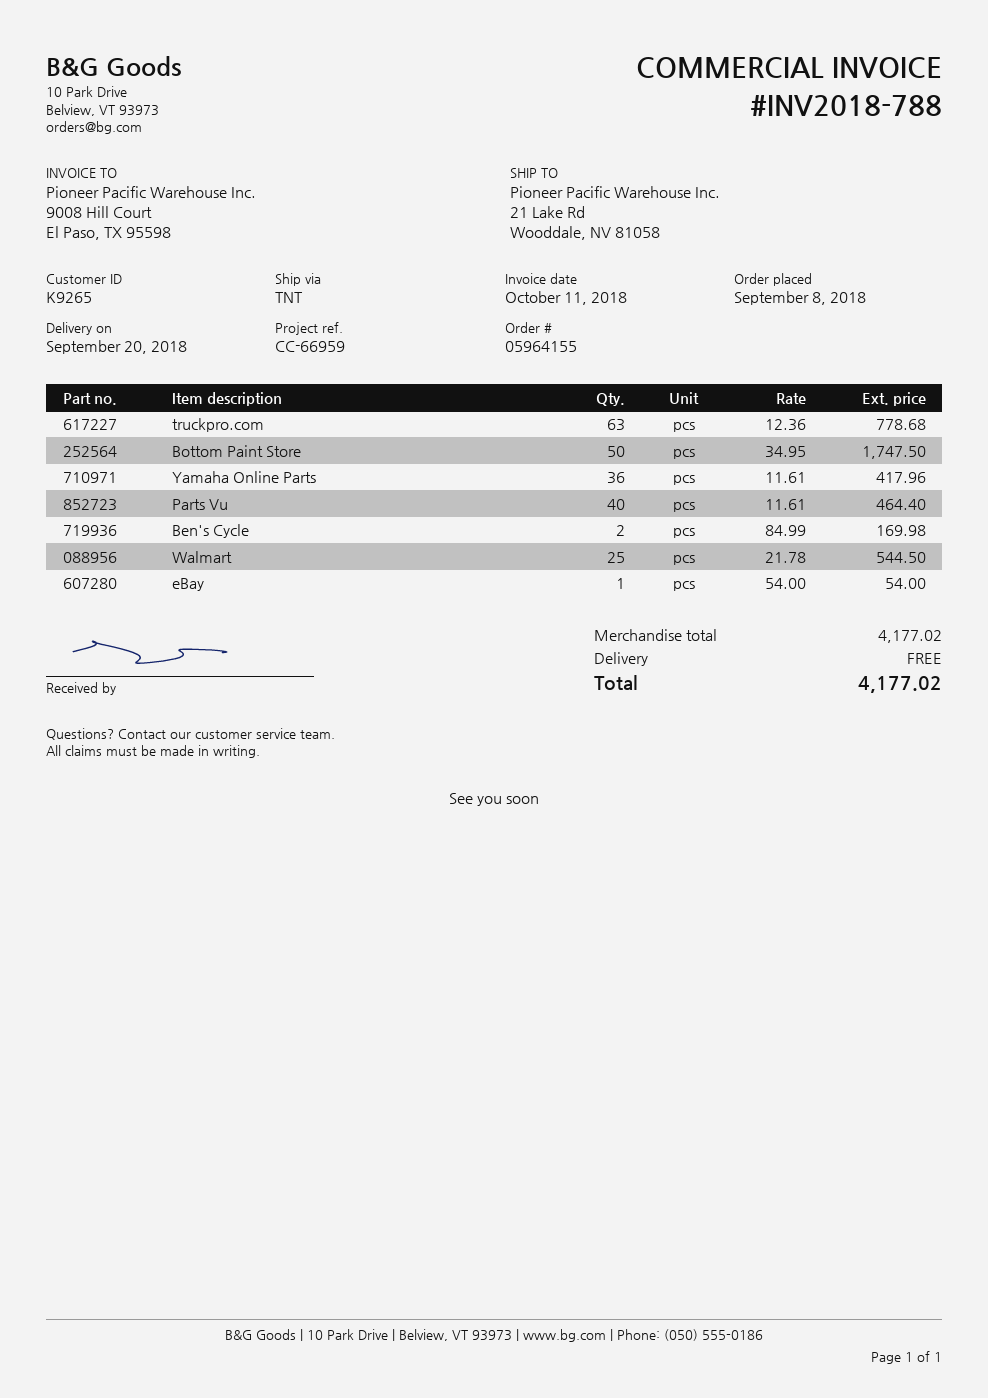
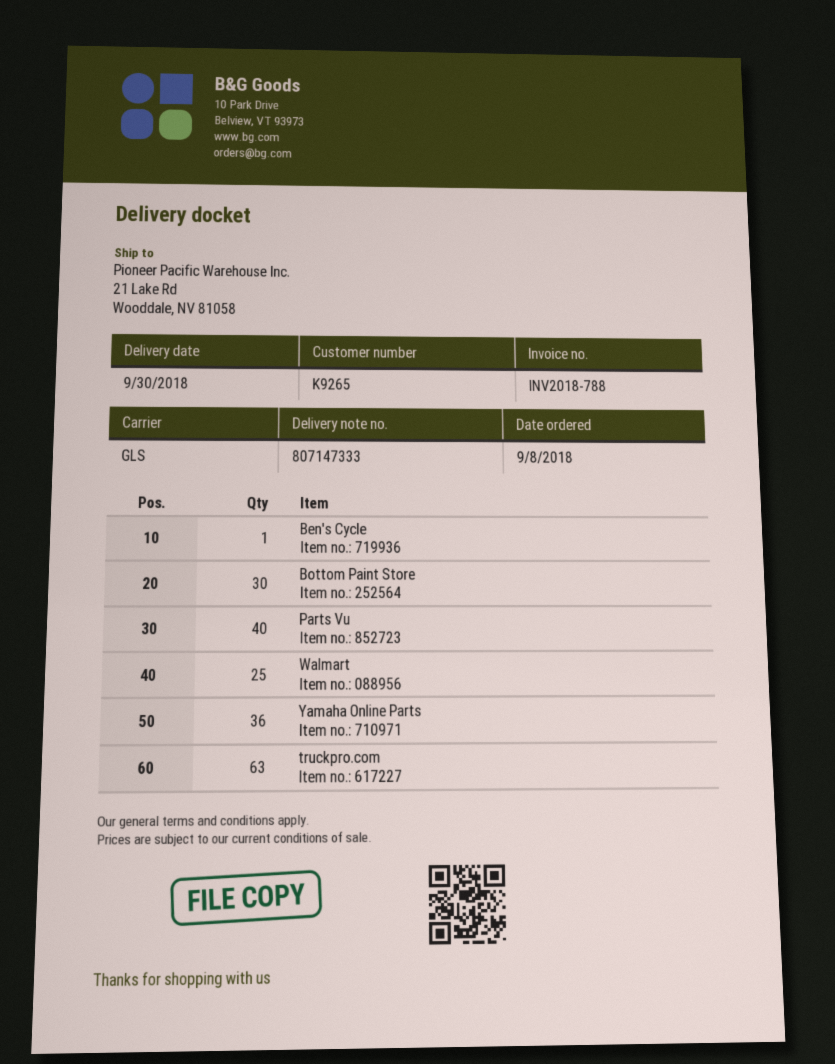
delivery date: 2018-09-20 -> 2018-09-30
shipping method: TNT -> GLS
Bottom Paint Store: 50 -> 30
Ben's Cycle: 2 -> 1
eBay: 1 -> none

